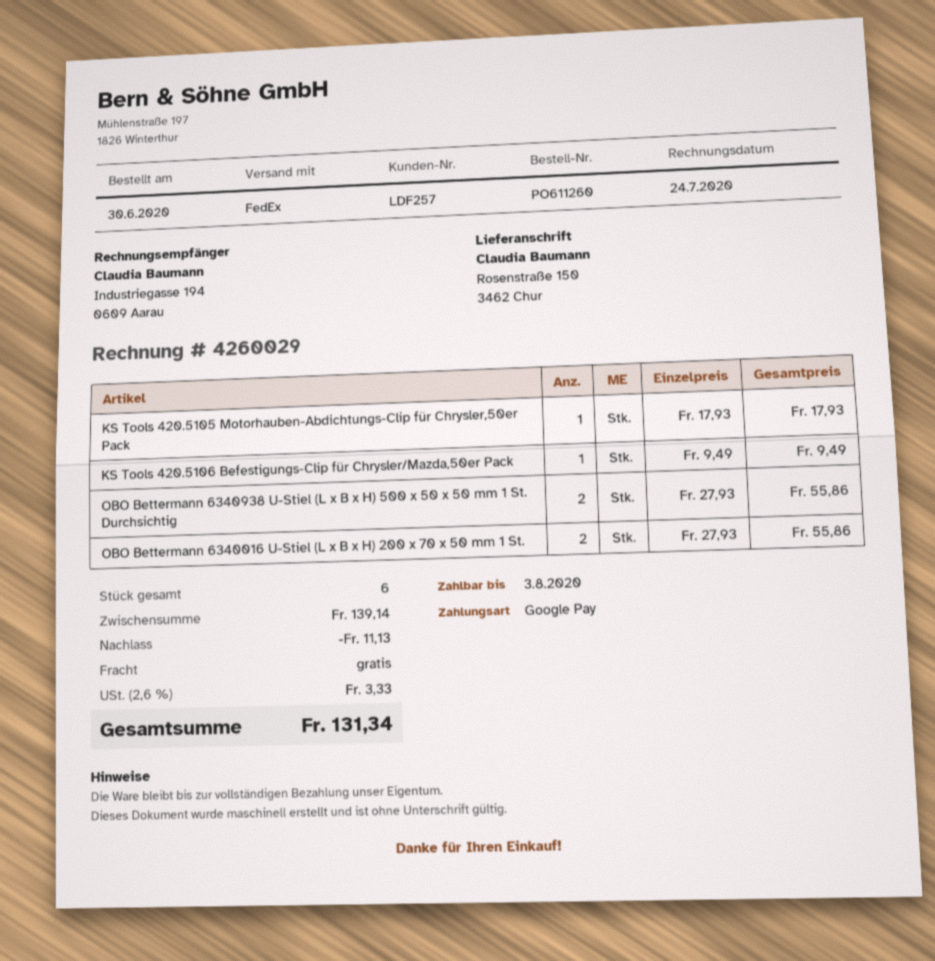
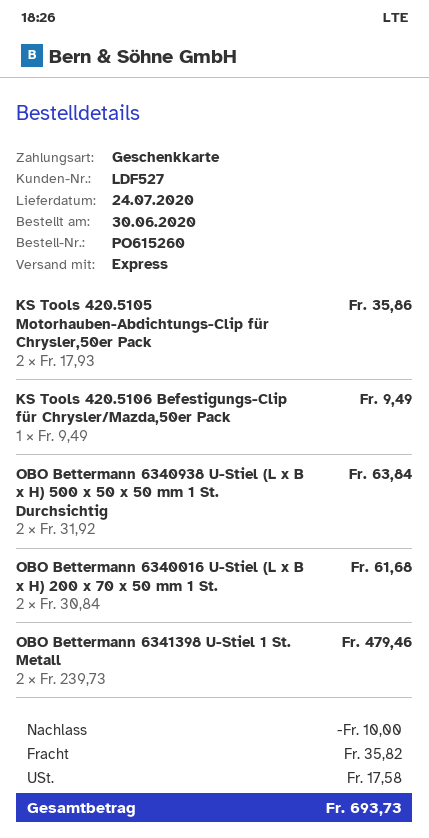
order number: PO611260 -> PO615260
customer number: LDF257 -> LDF527
payment method: Google Pay -> gift card
shipping method: FedEx -> express
KS Tools 420.5105 Motorhauben-Abdichtungs-Clip für Chrysler,50er Pack: 1 x 17.93 = 17.93 -> 2 x 17.93 = 35.86
OBO Bettermann 6340938 U-Stiel (L x B x H) 500 x 50 x 50 mm 1 St. Durchsichtig: 2 x 27.93 = 55.86 -> 2 x 31.92 = 63.84
OBO Bettermann 6340016 U-Stiel (L x B x H) 200 x 70 x 50 mm 1 St.: 2 x 27.93 = 55.86 -> 2 x 30.84 = 61.68
OBO Bettermann 6341398 U-Stiel 1 St. Metall: none -> 2 x 239.73 = 479.46
discount: 11.13 -> 10.00
shipping: 0.00 -> 35.82
tax: 3.33 -> 17.58
total: 131.34 -> 693.73

